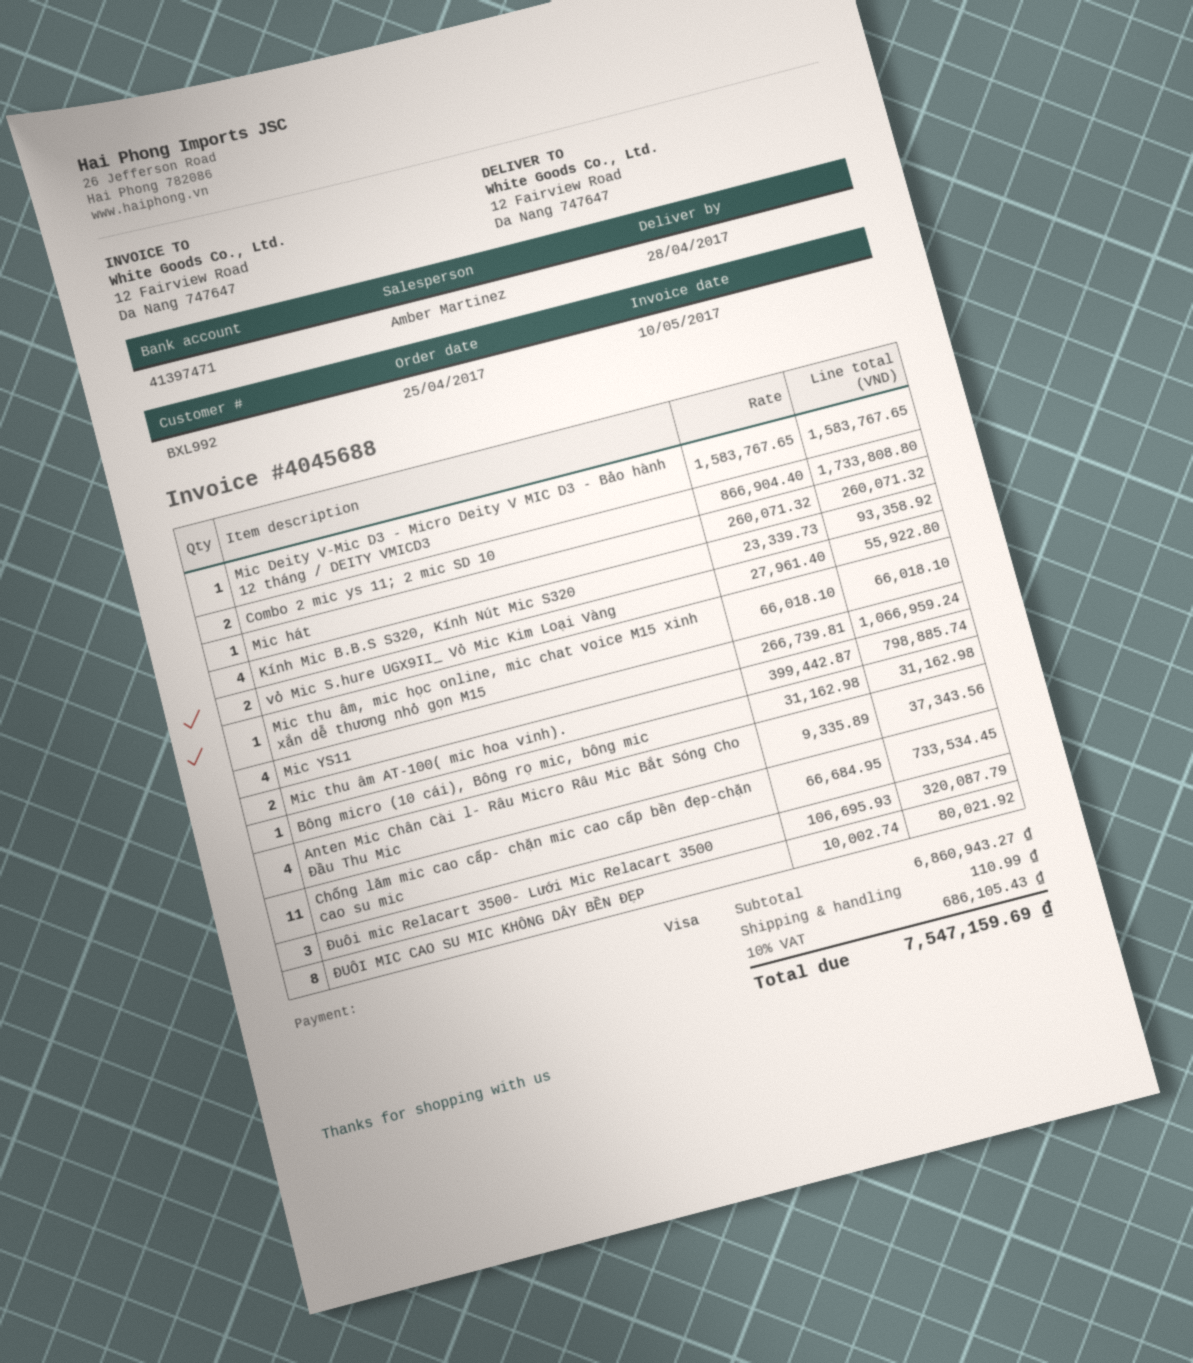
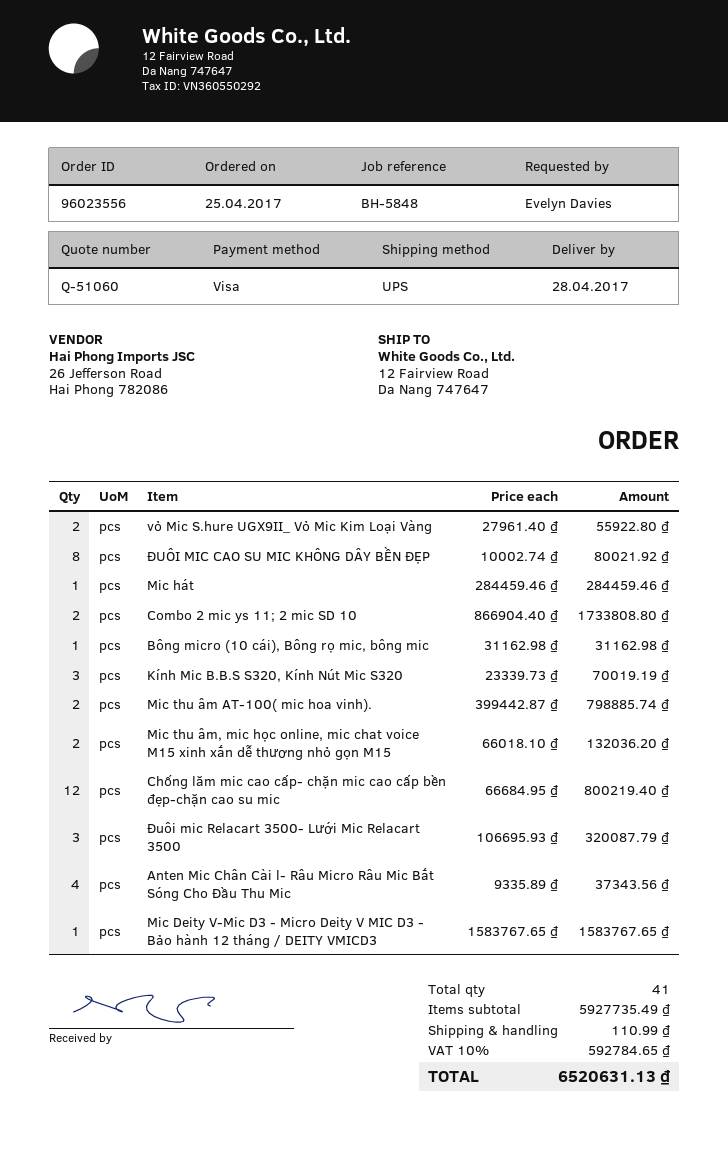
Mic hát: 1 x 260071.32 = 260071.32 -> 1 x 284459.46 = 284459.46
Kính Mic B.B.S S320, Kính Nút Mic S320: 4 x 23339.73 = 93358.92 -> 3 x 23339.73 = 70019.19
Mic thu âm, mic học online, mic chat voice M15 xinh xắn dễ thương nhỏ gọn M15: 1 x 66018.10 = 66018.10 -> 2 x 66018.10 = 132036.20
Mic YS11: 4 x 266739.81 = 1066959.24 -> none
Chống lăm mic cao cấp- chặn mic cao cấp bền đẹp-chặn cao su mic: 11 x 66684.95 = 733534.45 -> 12 x 66684.95 = 800219.40
subtotal: 6860943.27 -> 5927735.49
tax: 10% = 686105.43 -> 10% = 592784.65
total: 7547159.69 -> 6520631.13

